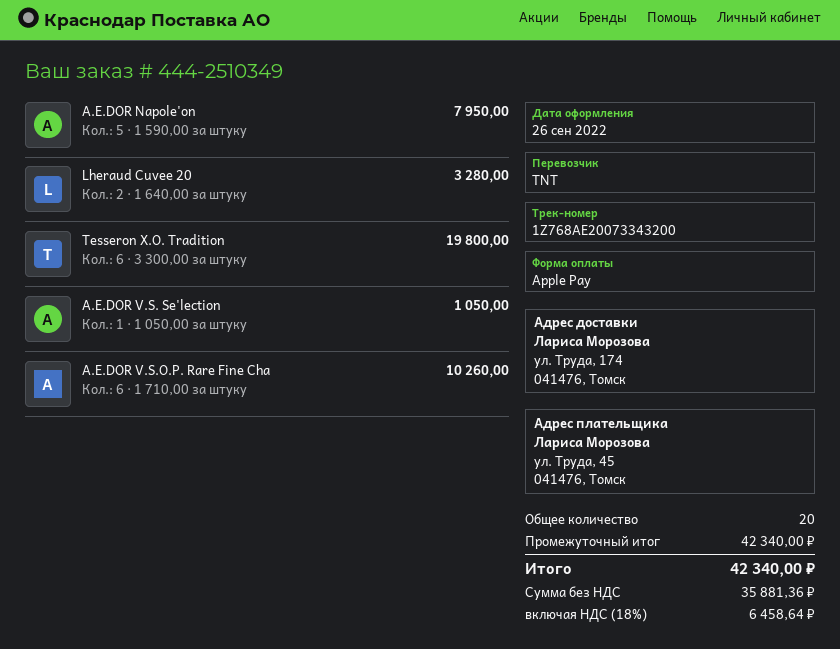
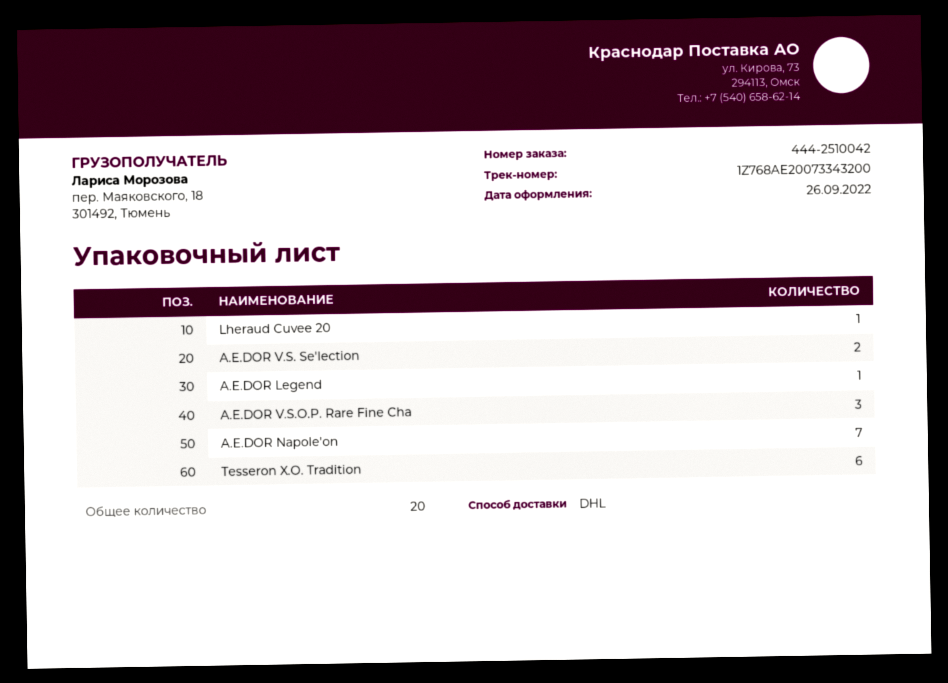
order number: 444-2510349 -> 444-2510042
shipping method: TNT -> DHL
ship to: ул. Труда, 174, 041476, Томск -> пер. Маяковского, 18, 301492, Тюмень
A.E.DOR Napole'on: 5 -> 7
Lheraud Cuvee 20: 2 -> 1
A.E.DOR V.S. Se'lection: 1 -> 2
A.E.DOR V.S.O.P. Rare Fine Cha: 6 -> 3
A.E.DOR Legend: none -> 1

